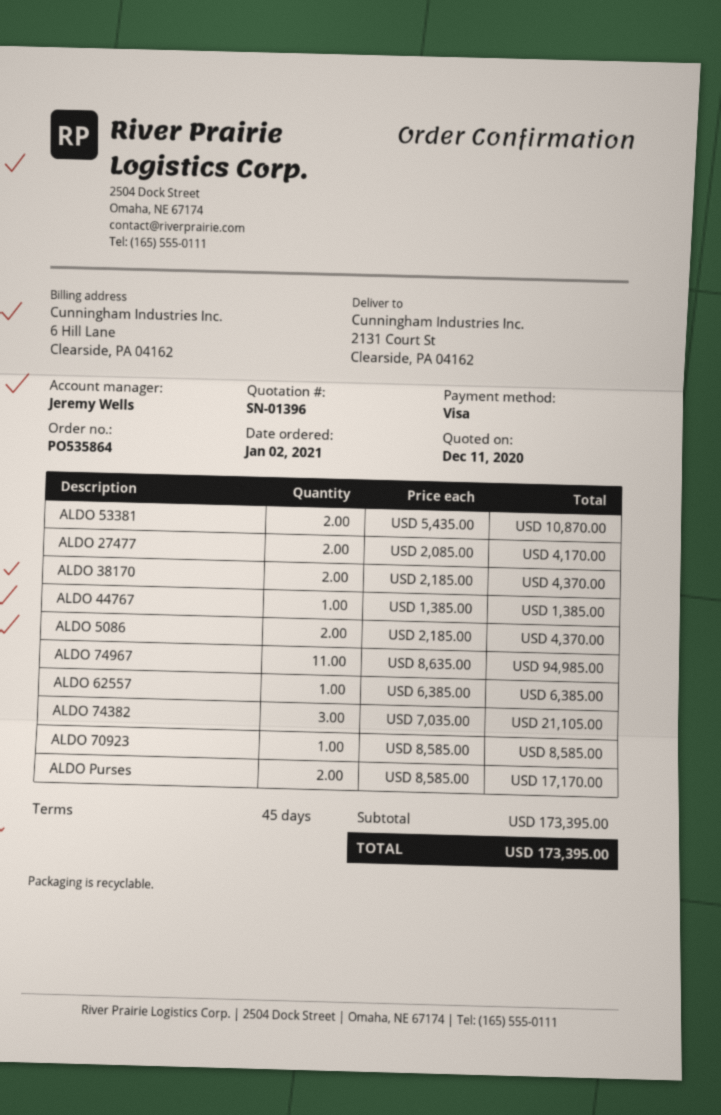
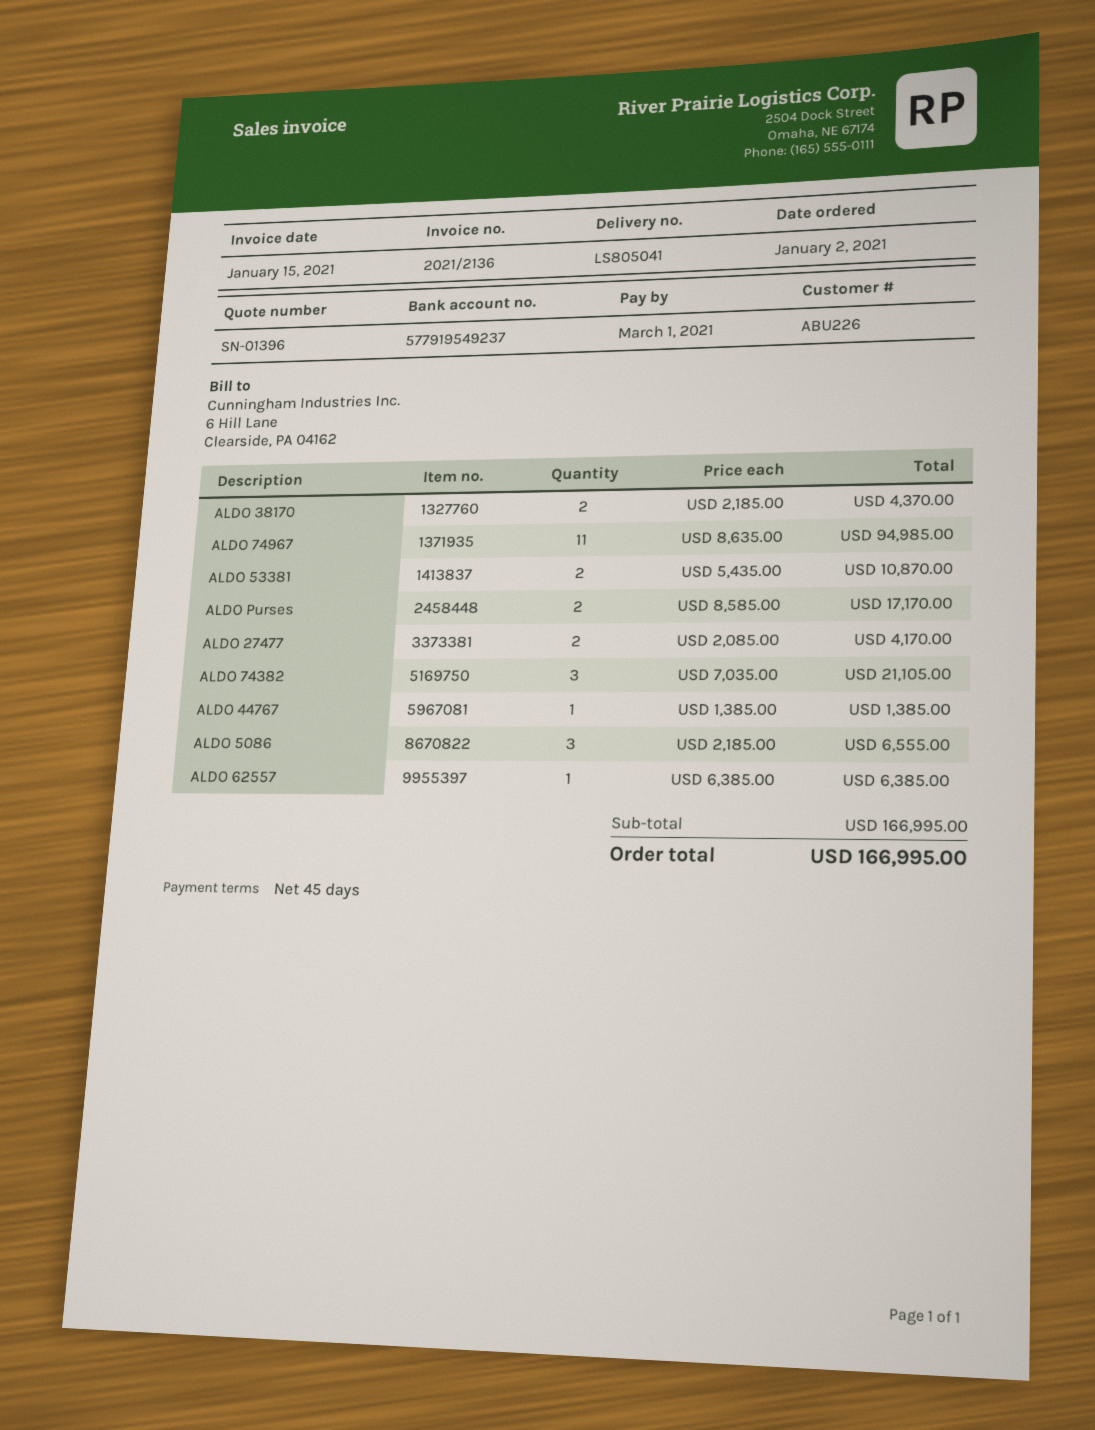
ALDO 5086: 2 x 2185.00 = 4370.00 -> 3 x 2185.00 = 6555.00
ALDO 70923: 1 x 8585.00 = 8585.00 -> none
subtotal: 173395.00 -> 166995.00
total: 173395.00 -> 166995.00

